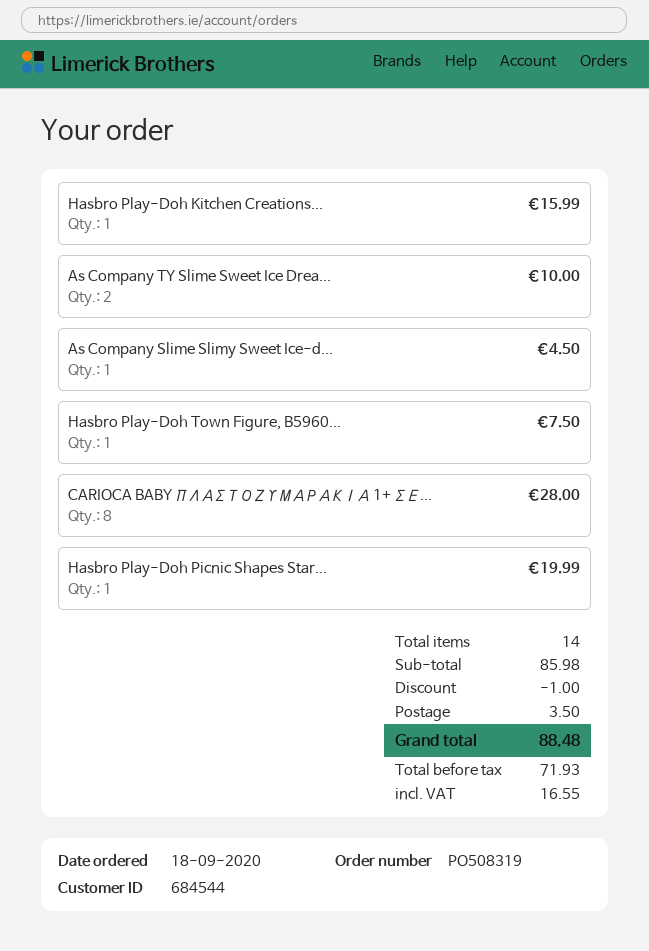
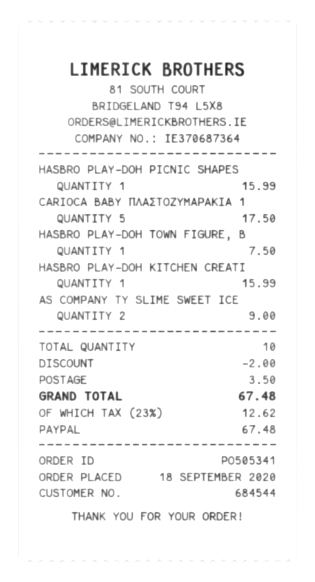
order number: PO508319 -> PO505341
As Company TY Slime Sweet Ice Drea...: 2 for 10.00 -> 2 for 9.00
As Company Slime Slimy Sweet Ice-d...: 1 for 4.50 -> none
CARIOCA BABY ΠΛΑΣΤΟΖΥΜΑΡΑΚΙΑ 1+ ΣΕ...: 8 for 28.00 -> 5 for 17.50
Hasbro Play-Doh Picnic Shapes Star...: 1 for 19.99 -> 1 for 15.99
total quantity: 14 -> 10
discount: 1.00 -> 2.00
tax: 16.55 -> 12.62
total: 88.48 -> 67.48

